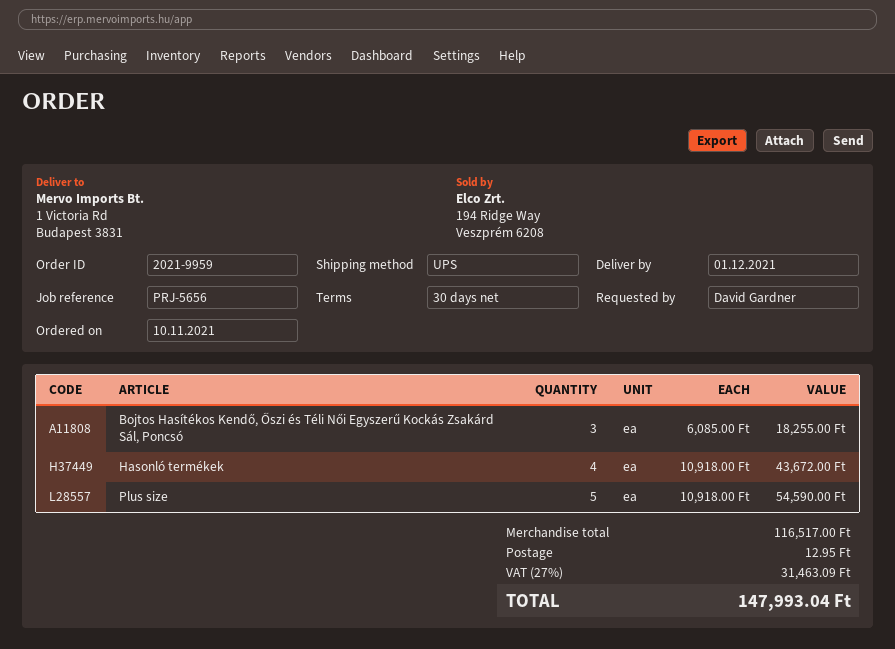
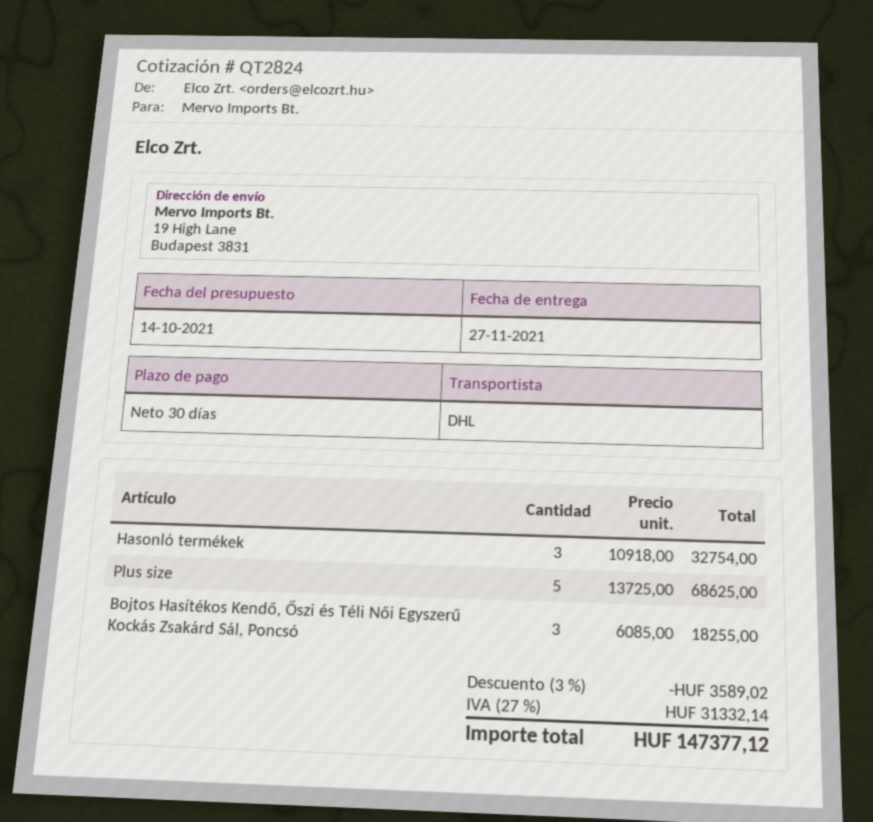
delivery date: 2021-12-01 -> 2021-11-27
shipping method: UPS -> DHL
ship to: 1 Victoria Rd, Budapest 3831 -> 19 High Lane, Budapest 3831
Hasonló termékek: 4 x 10918.00 = 43672.00 -> 3 x 10918.00 = 32754.00
Plus size: 5 x 10918.00 = 54590.00 -> 5 x 13725.00 = 68625.00
discount: none -> 3% = 3589.02
shipping: 12.95 -> none
tax: 27% = 31463.09 -> 27% = 31332.14
total: 147993.04 -> 147377.12

